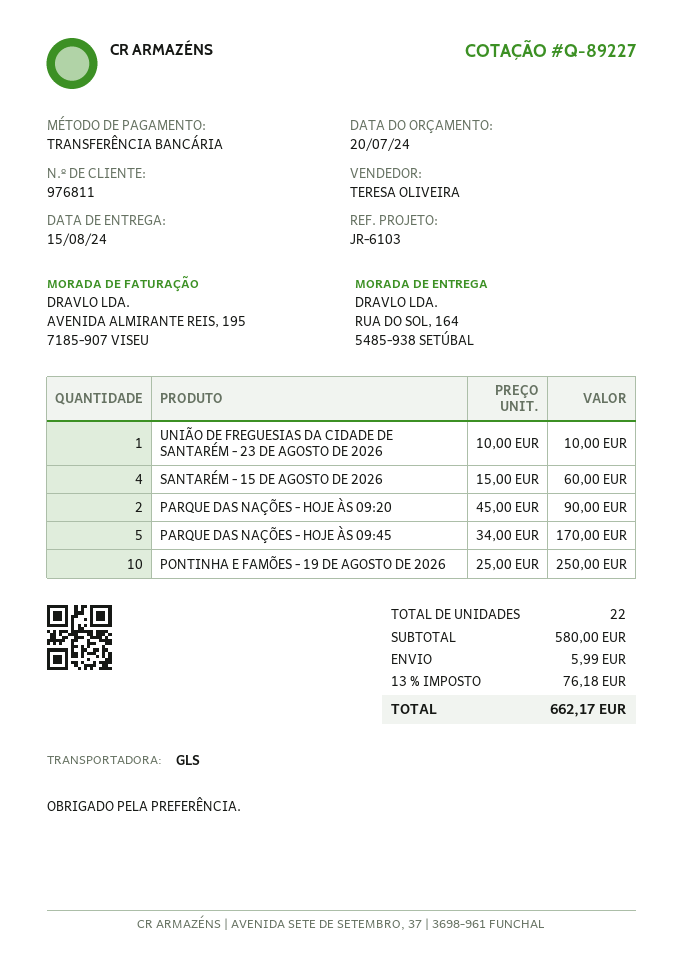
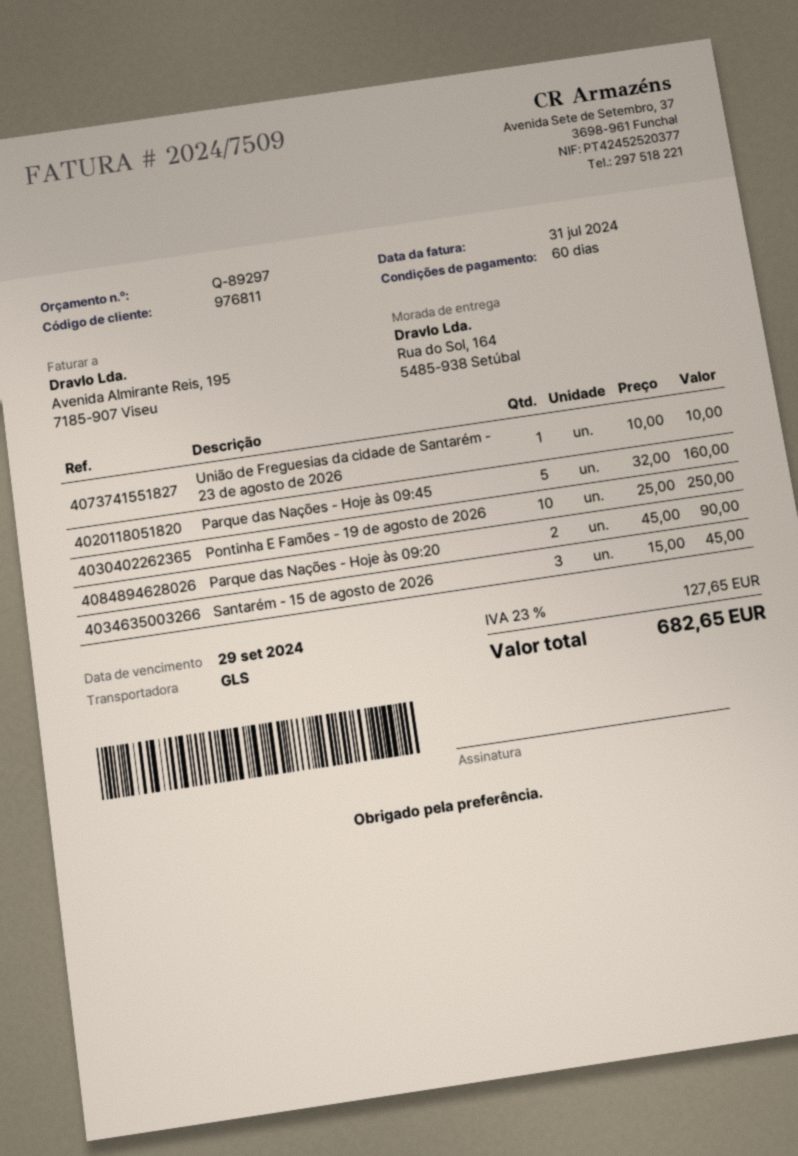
quote number: Q-89227 -> Q-89297
SANTARÉM - 15 DE AGOSTO DE 2026: 4 x 15.00 = 60.00 -> 3 x 15.00 = 45.00
PARQUE DAS NAÇÕES - HOJE ÀS 09:45: 5 x 34.00 = 170.00 -> 5 x 32.00 = 160.00
shipping: 5.99 -> none
tax: 13% = 76.18 -> 23% = 127.65
total: 662.17 -> 682.65

